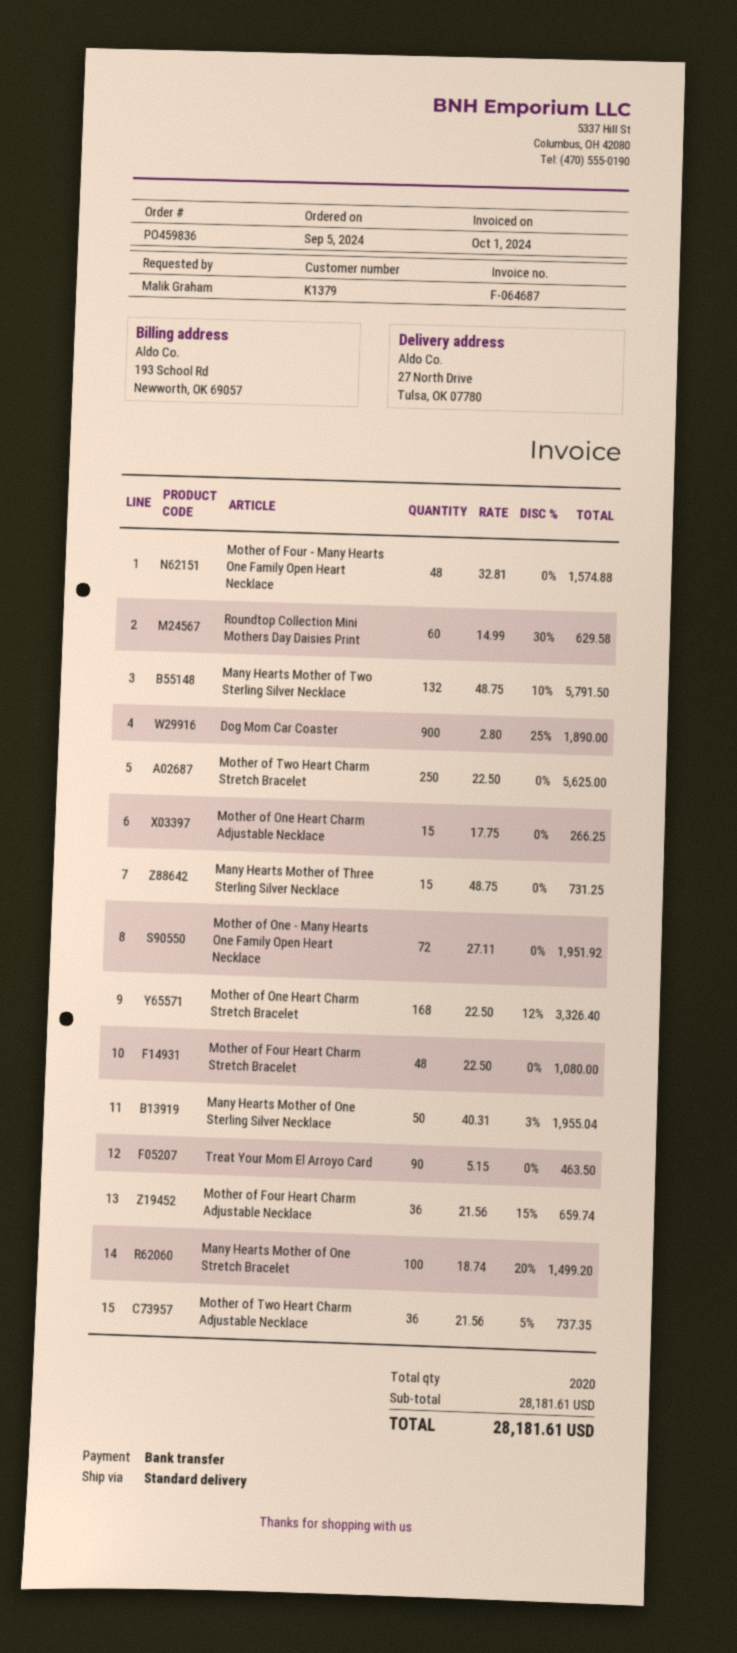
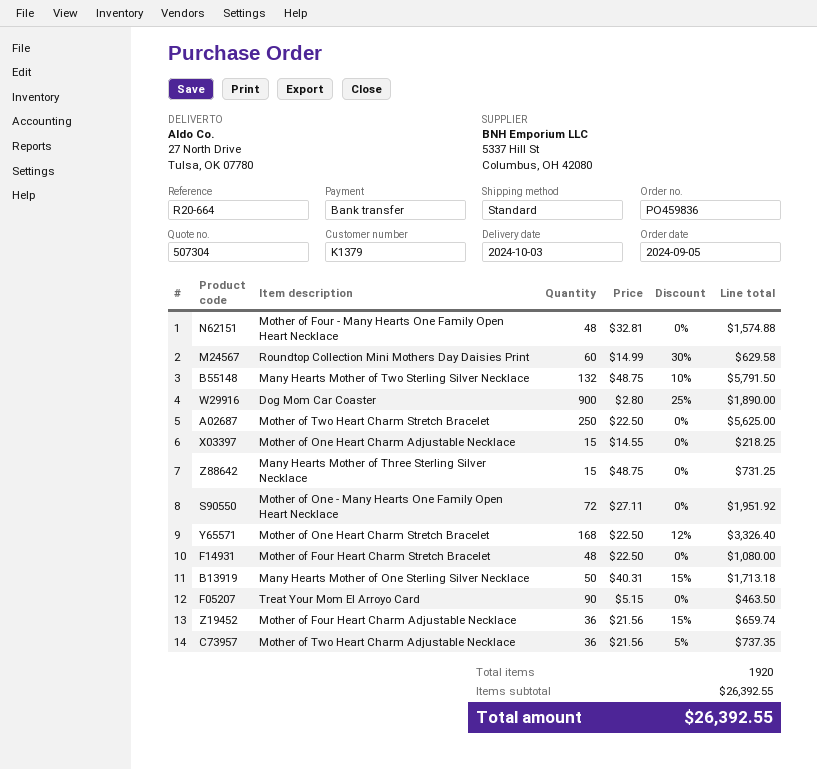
Mother of One Heart Charm Adjustable Necklace: 15 x 17.75 = 266.25 -> 15 x 14.55 = 218.25
Many Hearts Mother of One Sterling Silver Necklace: 50 x 40.31 - 3% = 1955.04 -> 50 x 40.31 - 15% = 1713.18
Many Hearts Mother of One Stretch Bracelet: 100 x 18.74 - 20% = 1499.20 -> none
total quantity: 2020 -> 1920
subtotal: 28181.61 -> 26392.55
total: 28181.61 -> 26392.55

